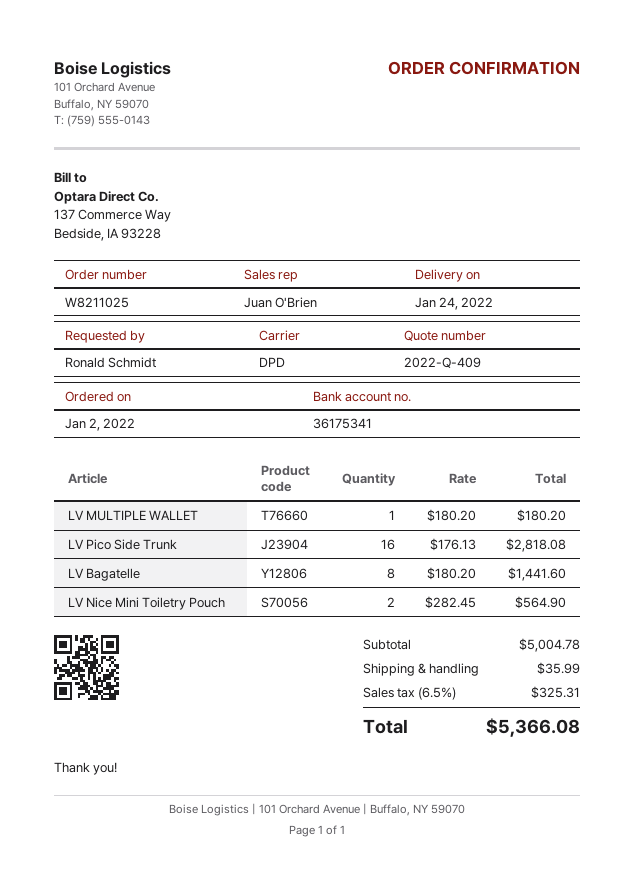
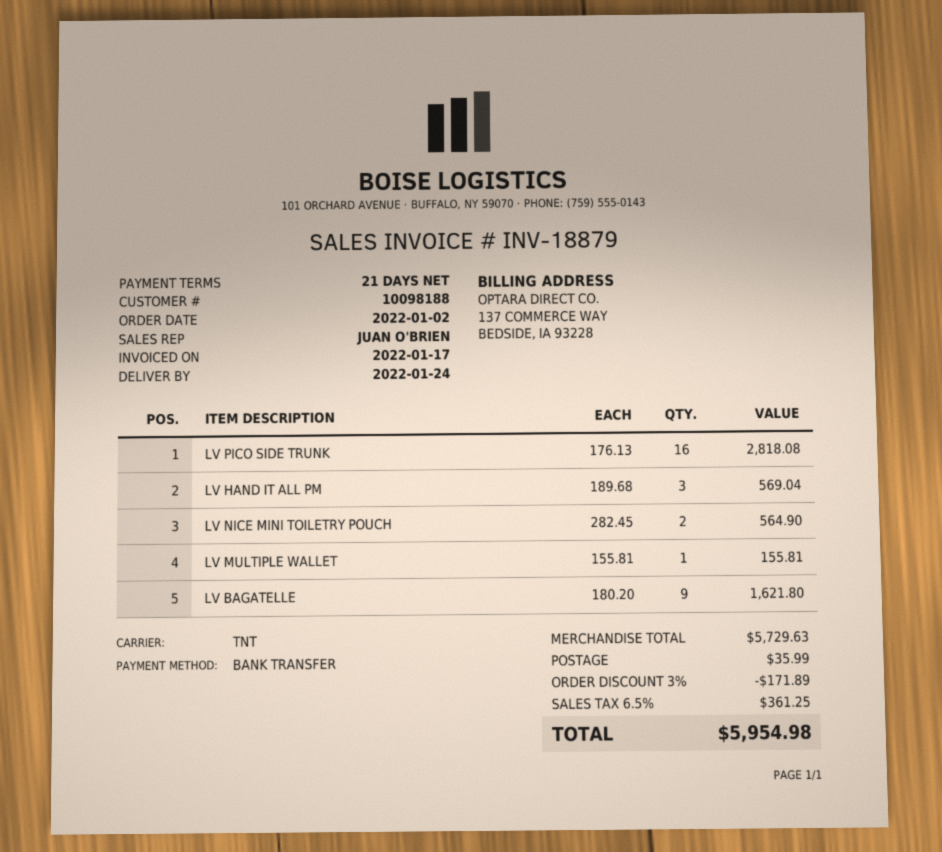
shipping method: DPD -> TNT
LV MULTIPLE WALLET: 1 x 180.20 = 180.20 -> 1 x 155.81 = 155.81
LV Bagatelle: 8 x 180.20 = 1441.60 -> 9 x 180.20 = 1621.80
LV HAND IT ALL PM: none -> 3 x 189.68 = 569.04
subtotal: 5004.78 -> 5729.63
discount: none -> 3% = 171.89
tax: 6.5% = 325.31 -> 6.5% = 361.25
total: 5366.08 -> 5954.98

